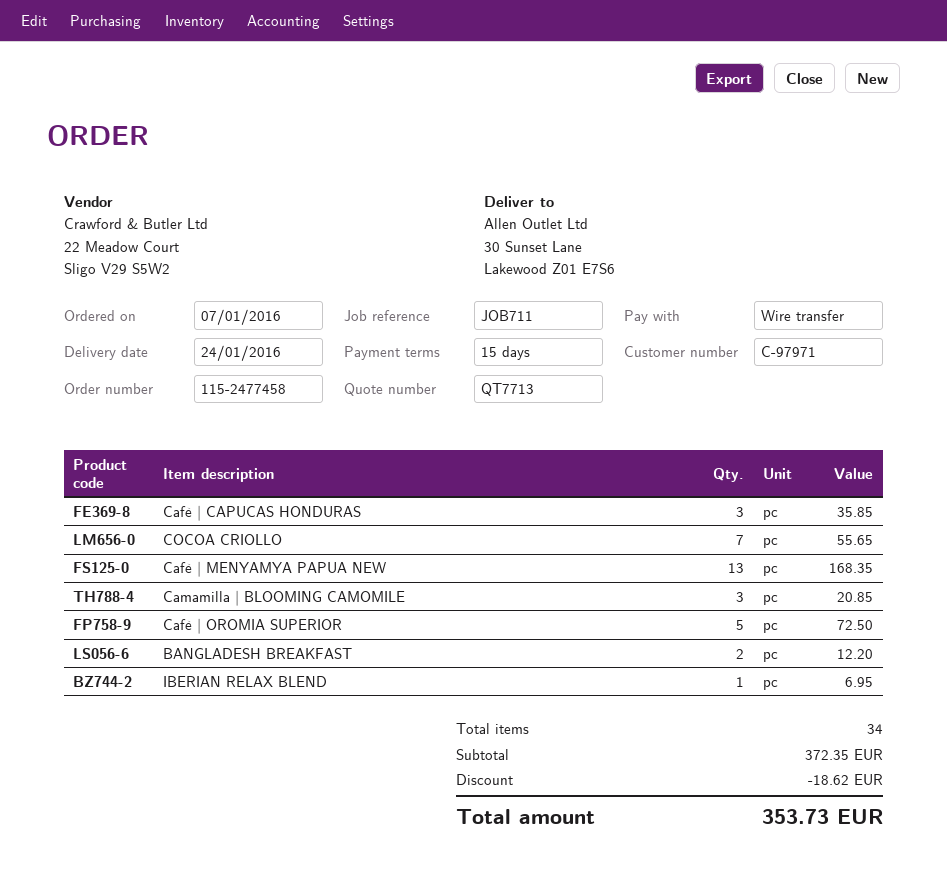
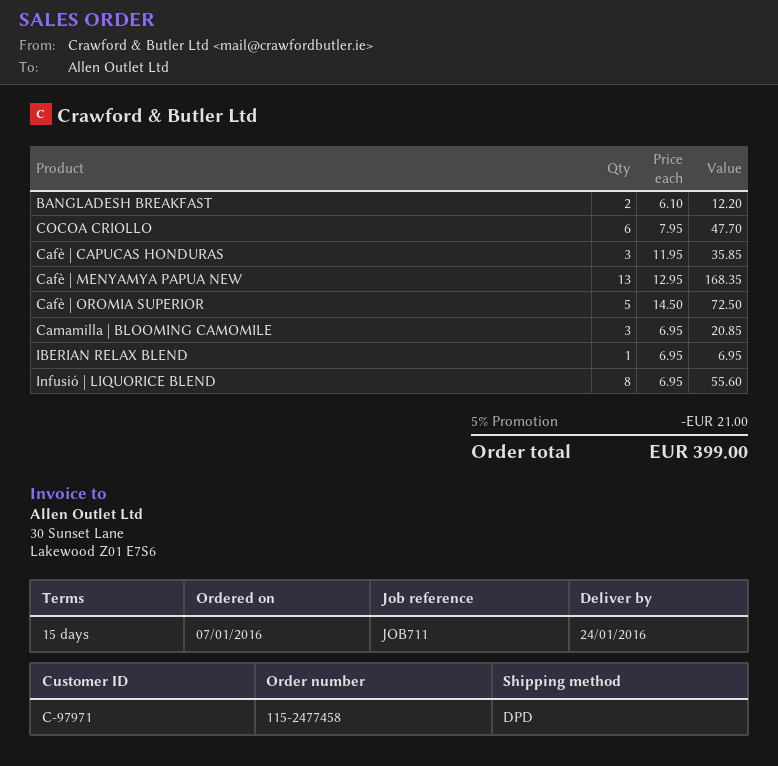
COCOA CRIOLLO: 7 for 55.65 -> 6 for 47.70
Infusió | LIQUORICE BLEND: none -> 8 for 55.60
discount: 18.62 -> 21.00
total: 353.73 -> 399.00

